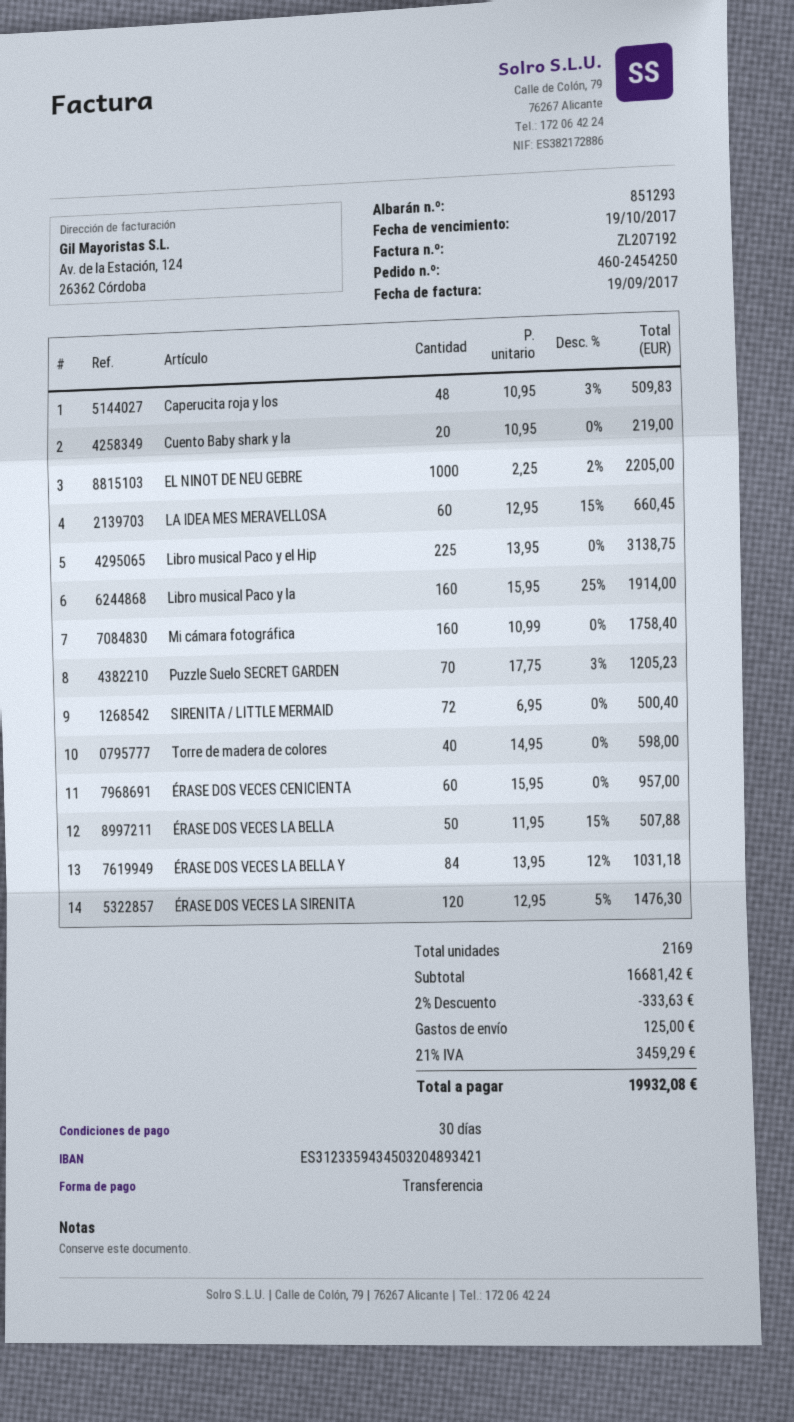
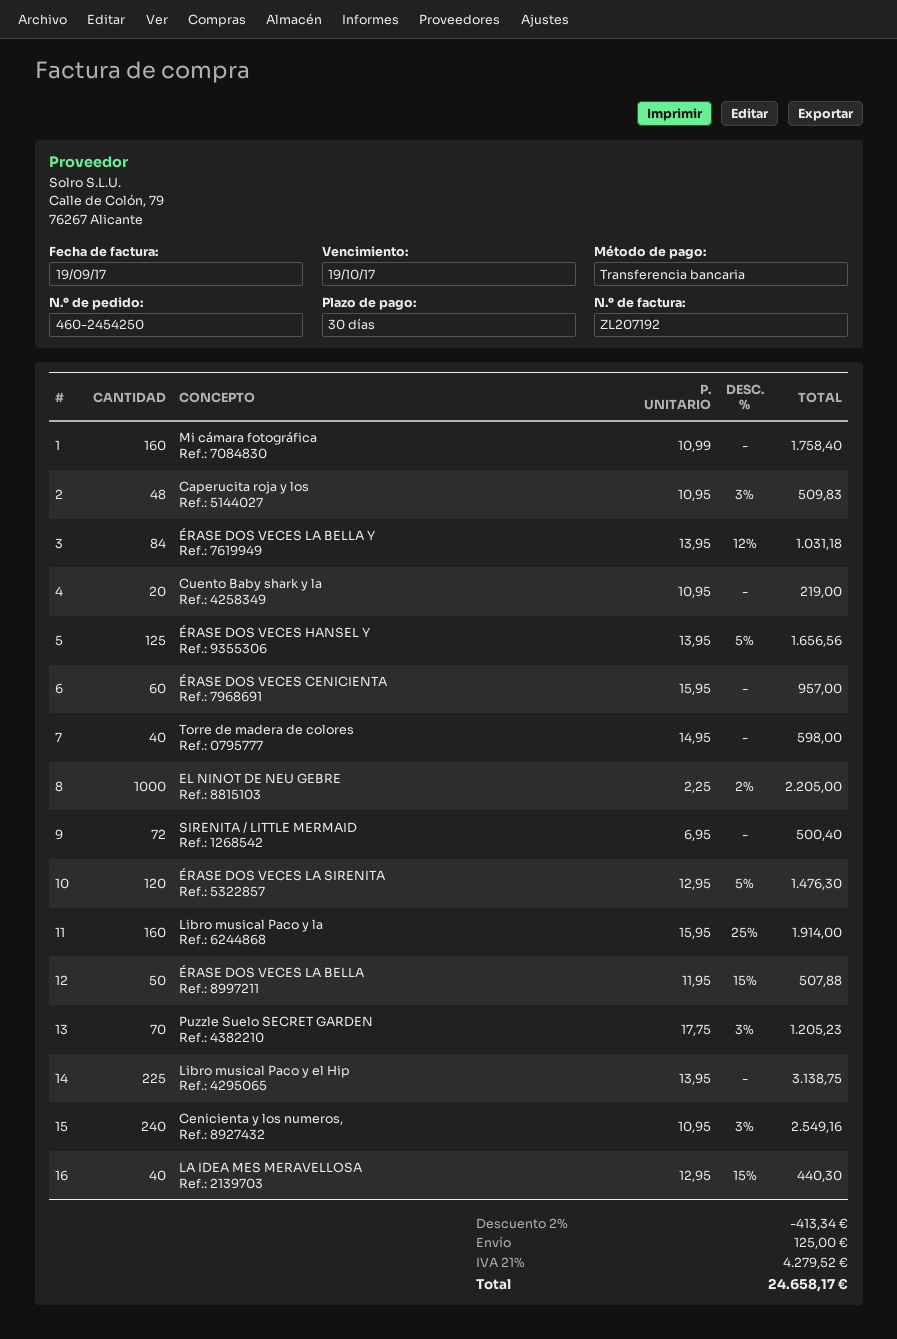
LA IDEA MES MERAVELLOSA: 60 x 12.95 - 15% = 660.45 -> 40 x 12.95 - 15% = 440.30
ÉRASE DOS VECES HANSEL Y: none -> 125 x 13.95 - 5% = 1656.56
Cenicienta y los numeros,: none -> 240 x 10.95 - 3% = 2549.16
discount: 2% = 333.63 -> 2% = 413.34
tax: 21% = 3459.29 -> 21% = 4279.52
total: 19932.08 -> 24658.17

